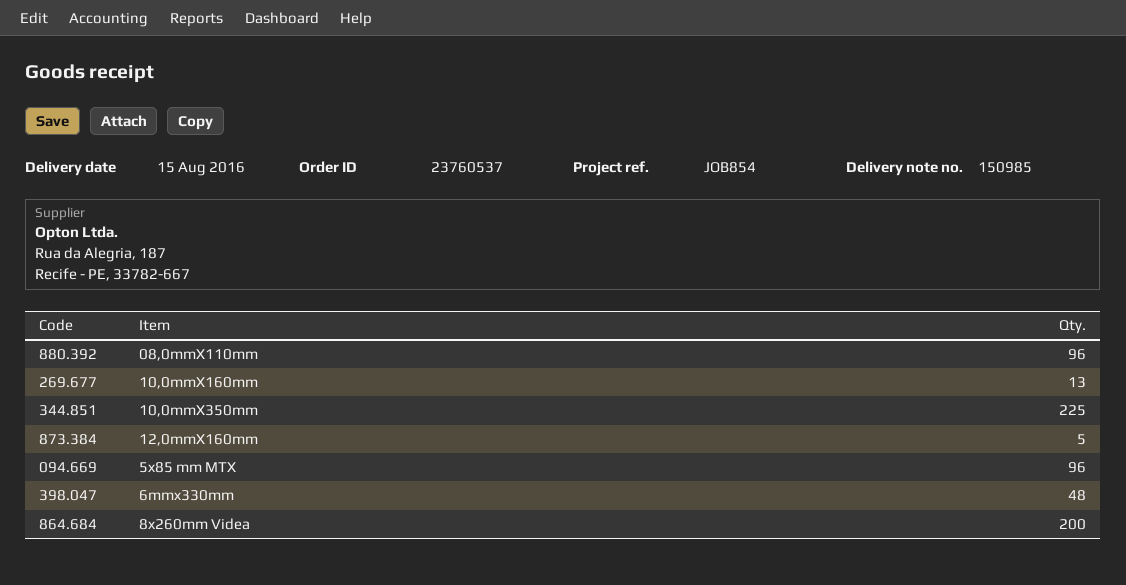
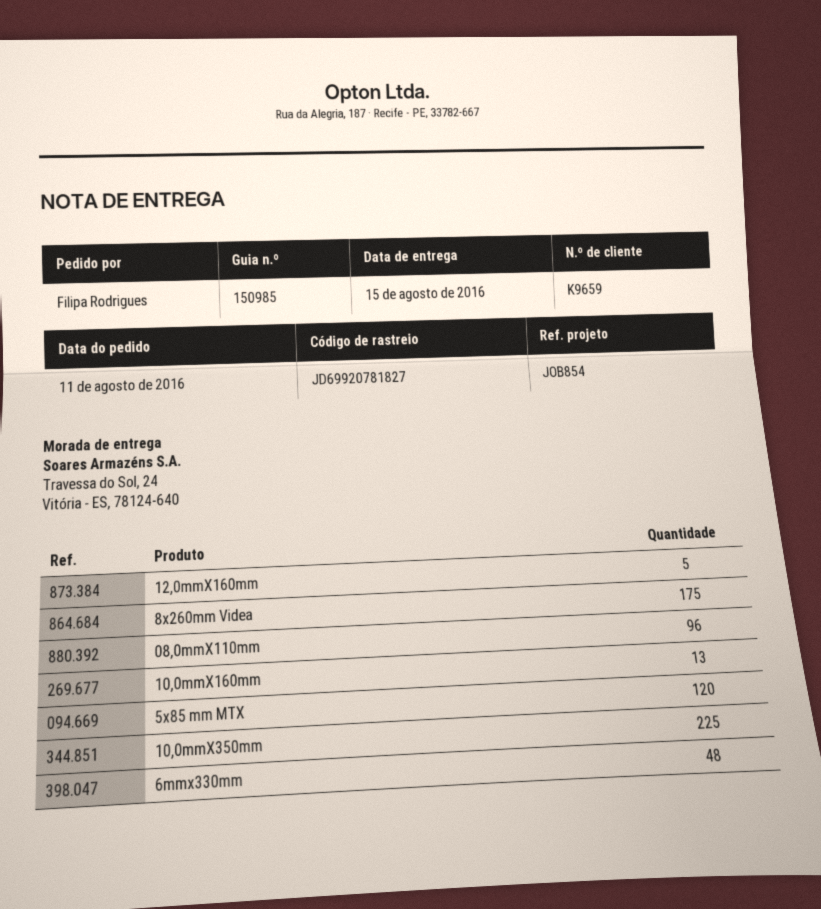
5x85 mm MTX: 96 -> 120
8x260mm Videa: 200 -> 175

